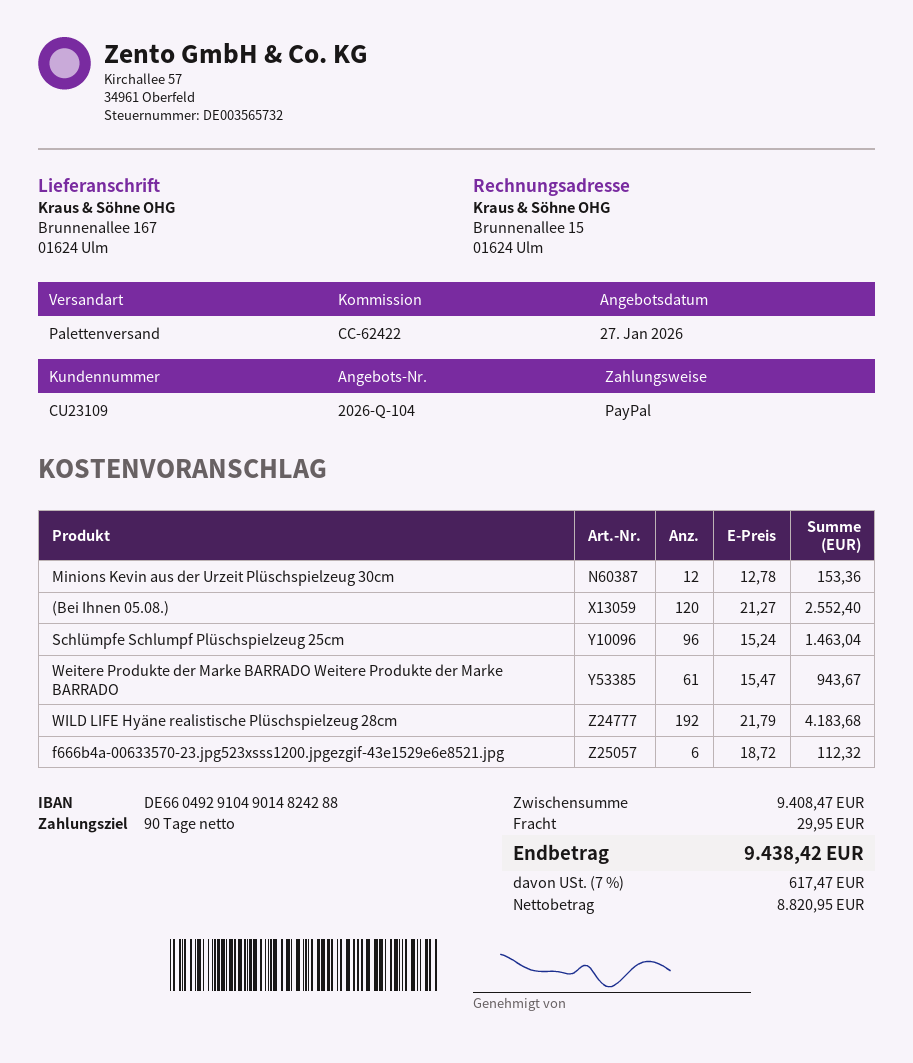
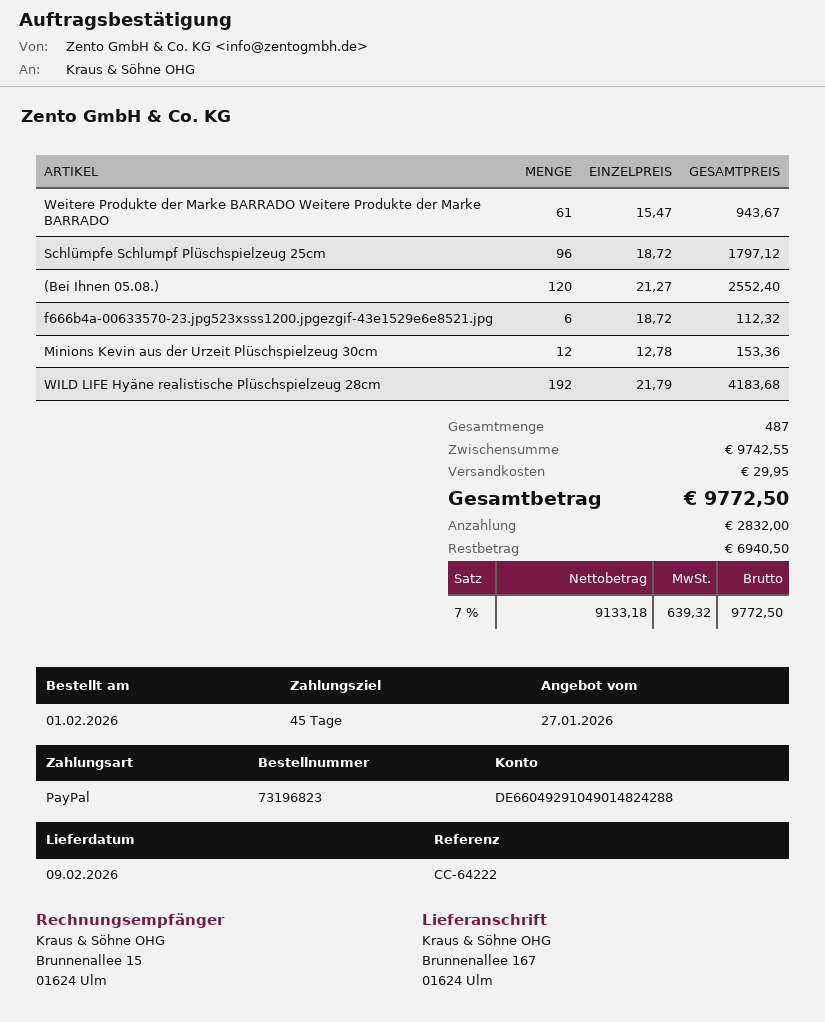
payment terms: 90 days -> 45 days
reference: CC-62422 -> CC-64222
Schlümpfe Schlumpf Plüschspielzeug 25cm: 96 x 15.24 = 1463.04 -> 96 x 18.72 = 1797.12
subtotal: 9408.47 -> 9742.55
net: 8820.95 -> 9133.18
tax: 7% = 617.47 -> 7% = 639.32
total: 9438.42 -> 9772.50

